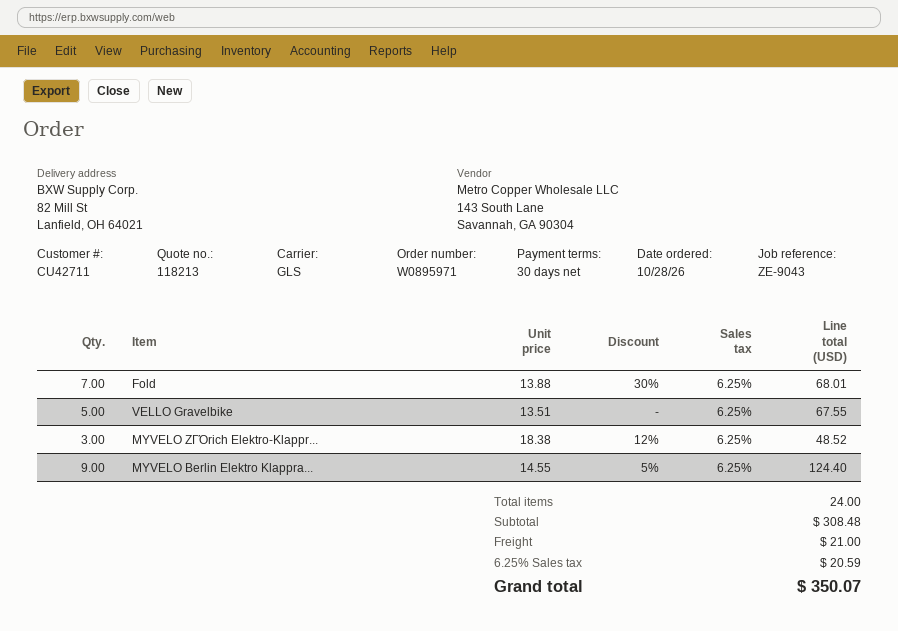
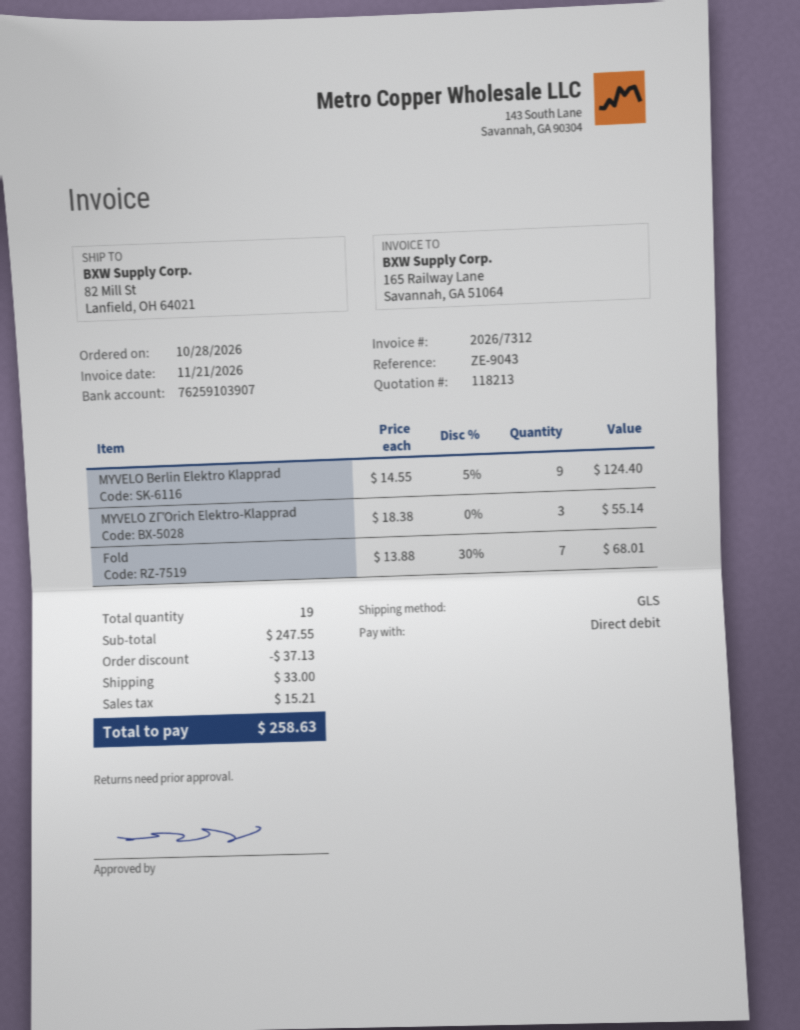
VELLO Gravelbike: 5 x 13.51 = 67.55 -> none
MYVELO ZΓΌrich Elektro-Klappr...: 3 x 18.38 - 12% = 48.52 -> 3 x 18.38 = 55.14
total quantity: 24 -> 19
subtotal: 308.48 -> 247.55
discount: none -> 37.13
shipping: 21.00 -> 33.00
tax: 20.59 -> 15.21
total: 350.07 -> 258.63

